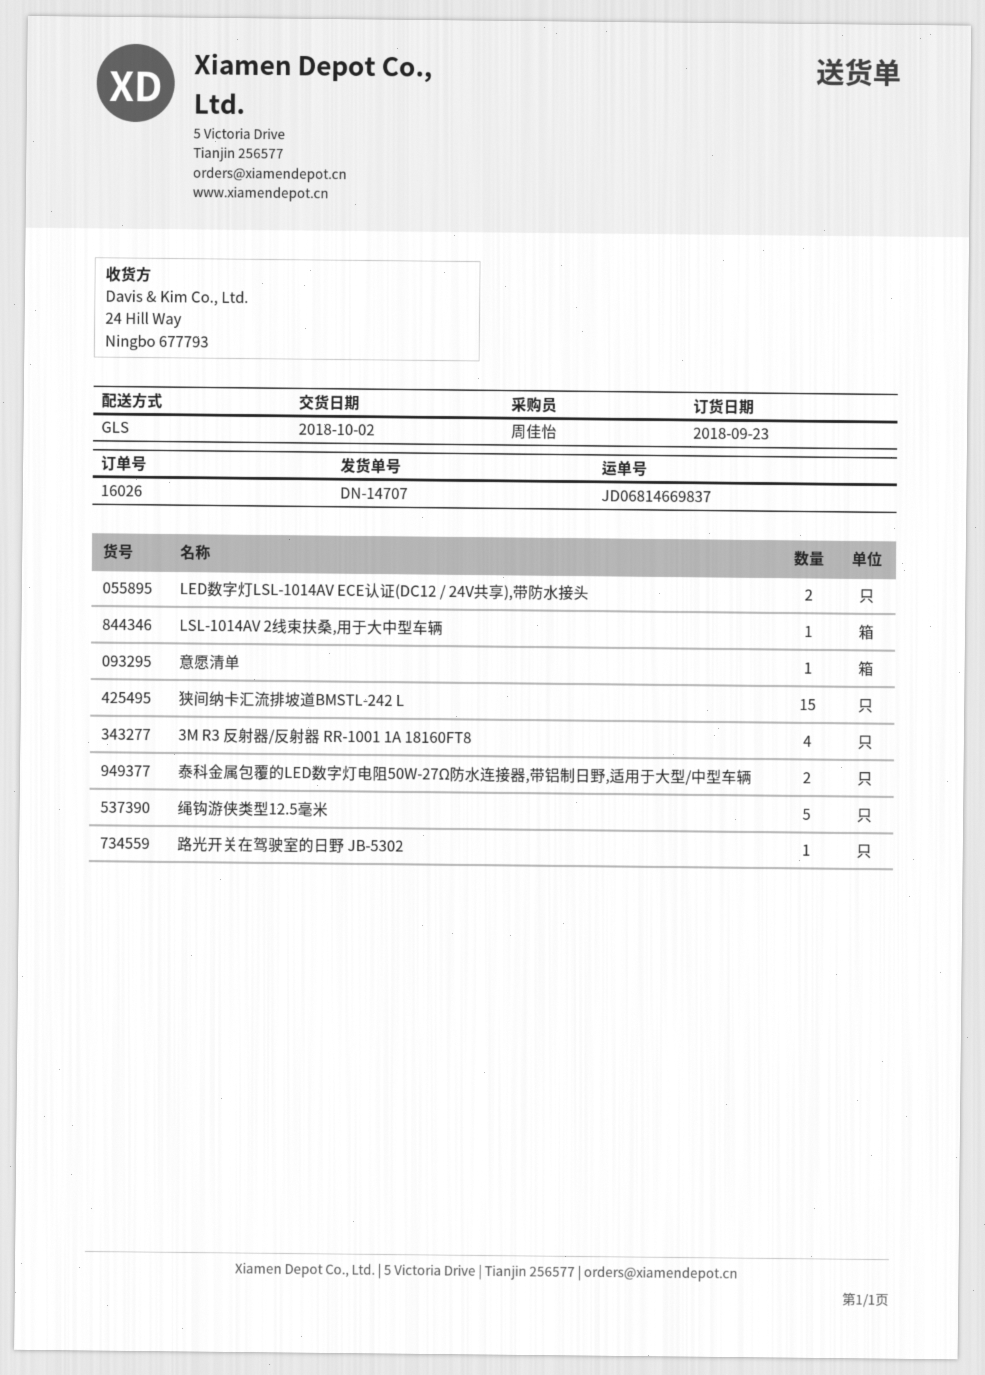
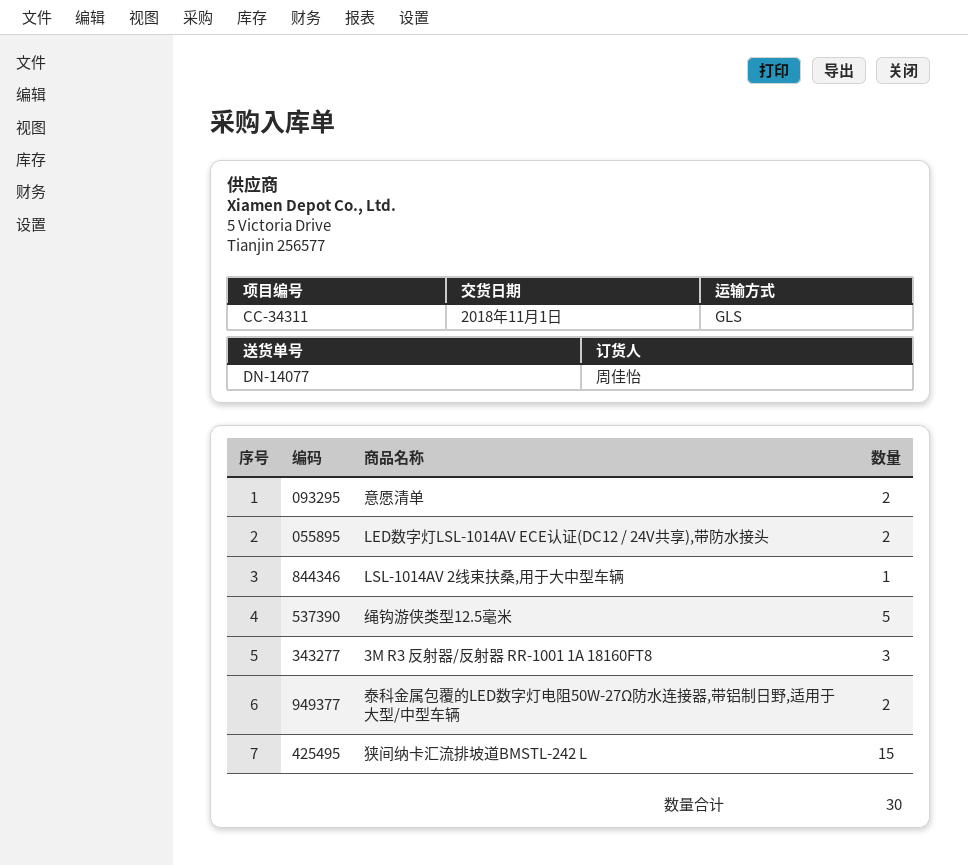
delivery note number: DN-14707 -> DN-14077
delivery date: 2018-10-02 -> 2018-11-01
意愿清单: 1 -> 2
3M R3 反射器/反射器 RR-1001 1A 18160FT8: 4 -> 3
路光开关在驾驶室的日野 JB-5302: 1 -> none

